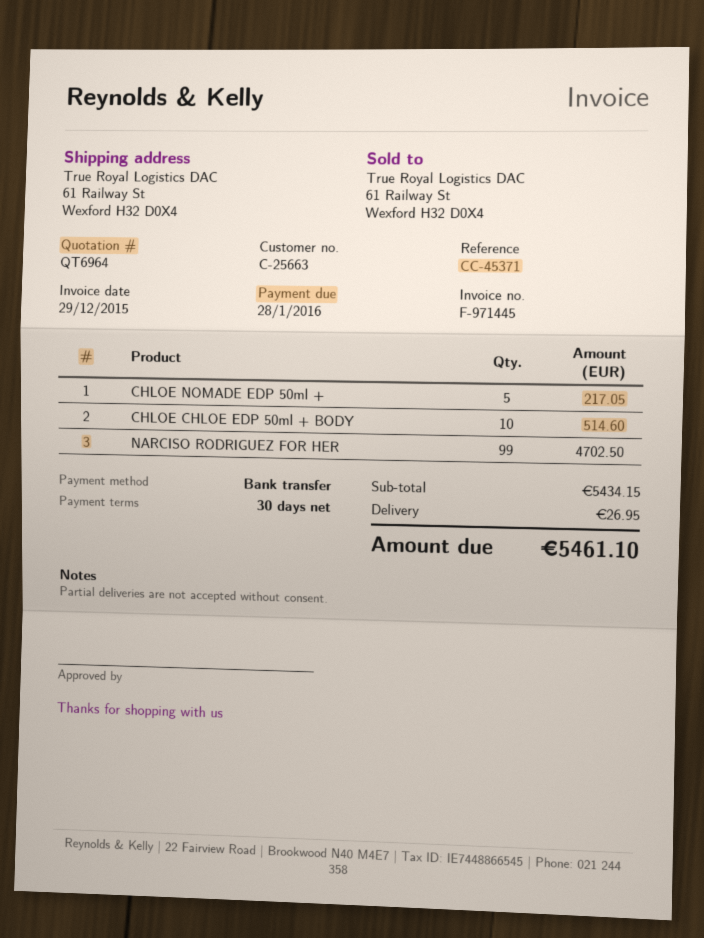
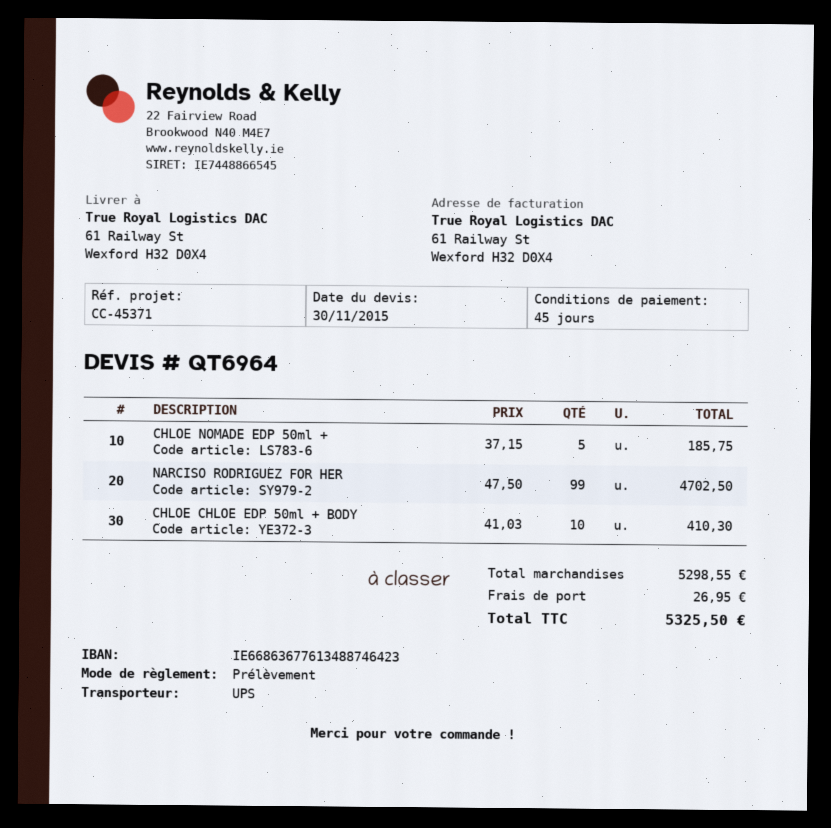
payment terms: 30 days -> 45 days
payment method: bank transfer -> direct debit
CHLOE NOMADE EDP 50ml +: 5 for 217.05 -> 5 for 185.75
CHLOE CHLOE EDP 50ml + BODY: 10 for 514.60 -> 10 for 410.30
subtotal: 5434.15 -> 5298.55
total: 5461.10 -> 5325.50

